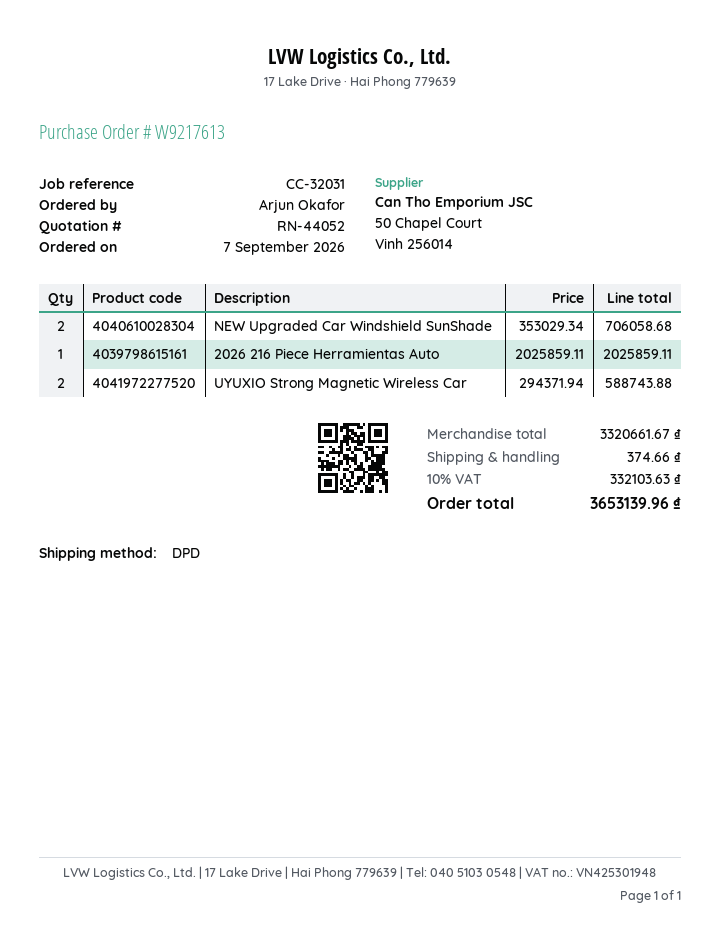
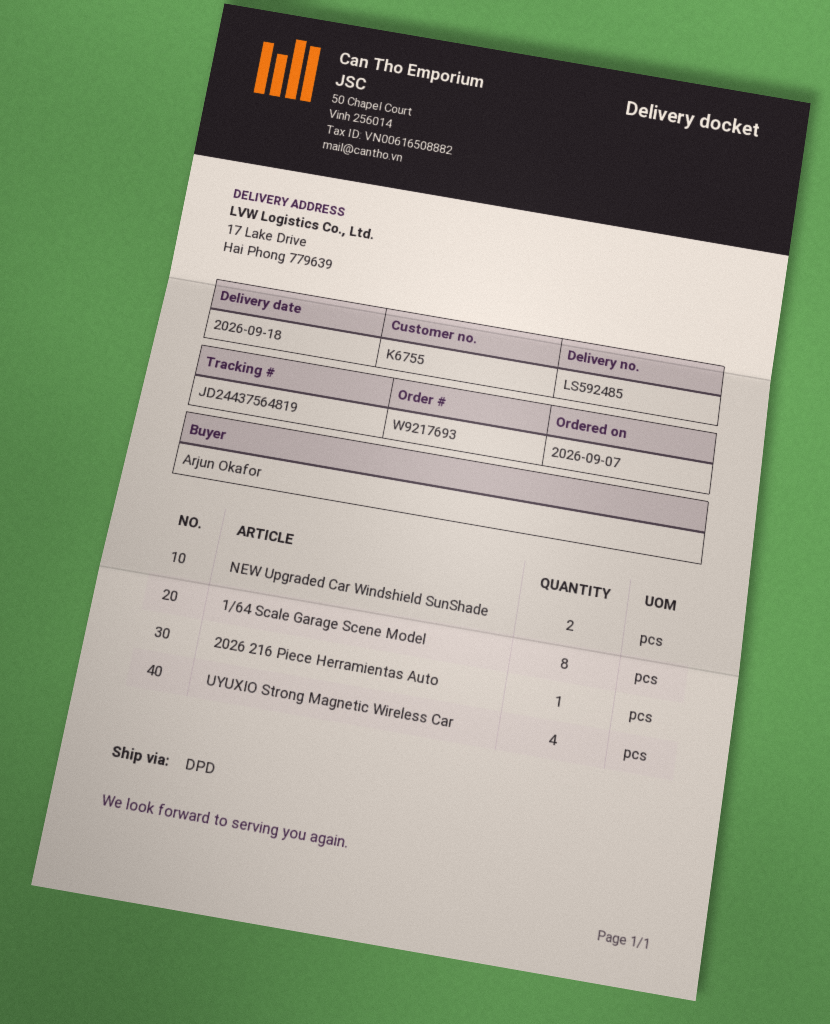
order number: W9217613 -> W9217693
UYUXIO Strong Magnetic Wireless Car: 2 -> 4
1/64 Scale Garage Scene Model: none -> 8

